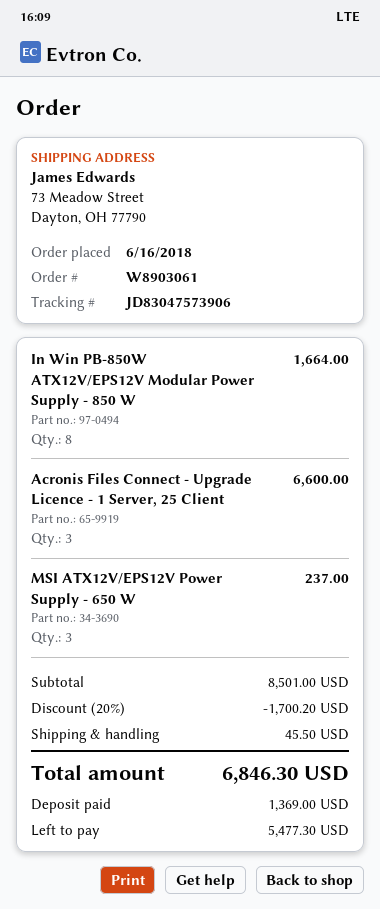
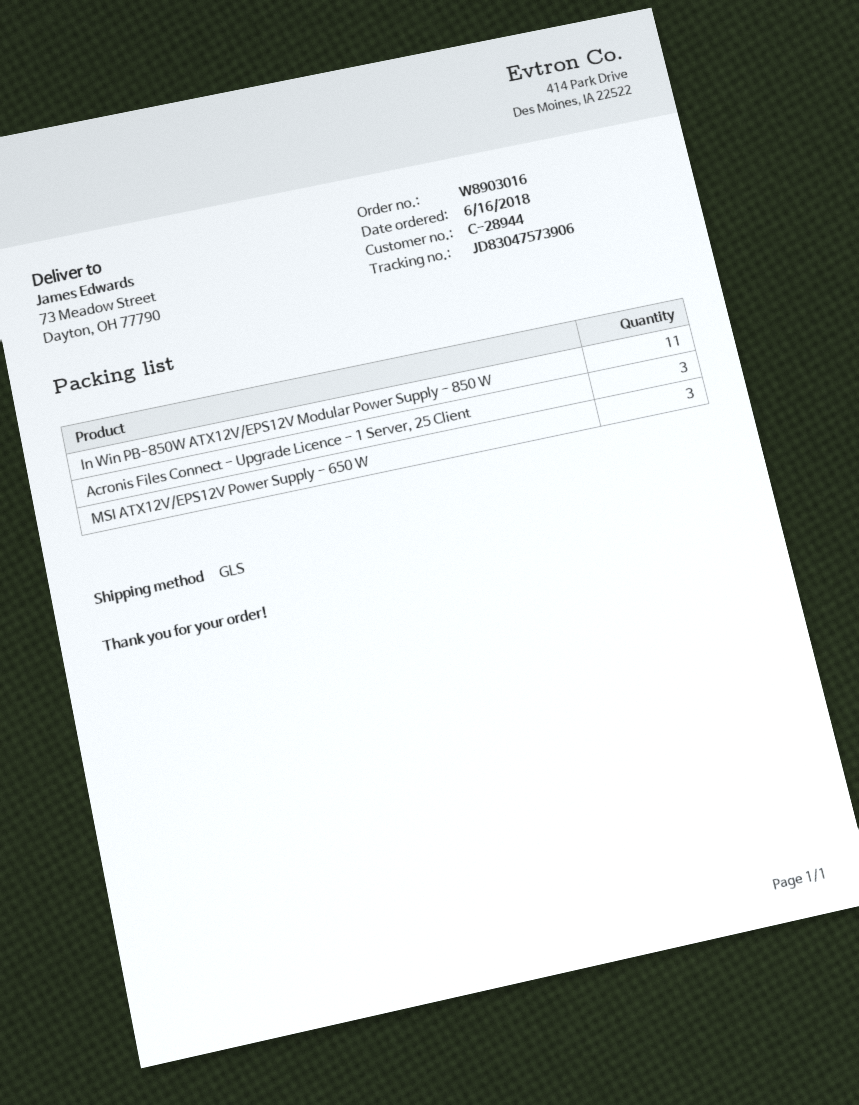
order number: W8903061 -> W8903016
In Win PB-850W ATX12V/EPS12V Modular Power Supply - 850 W: 8 -> 11

